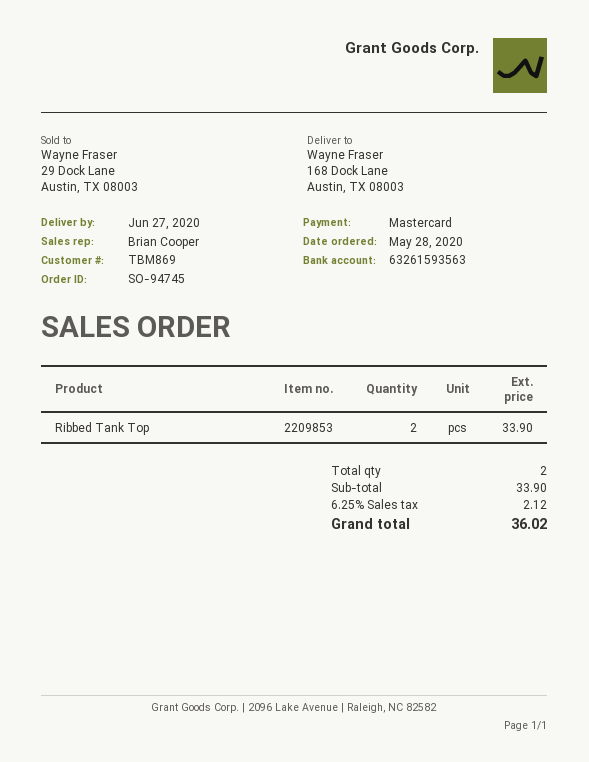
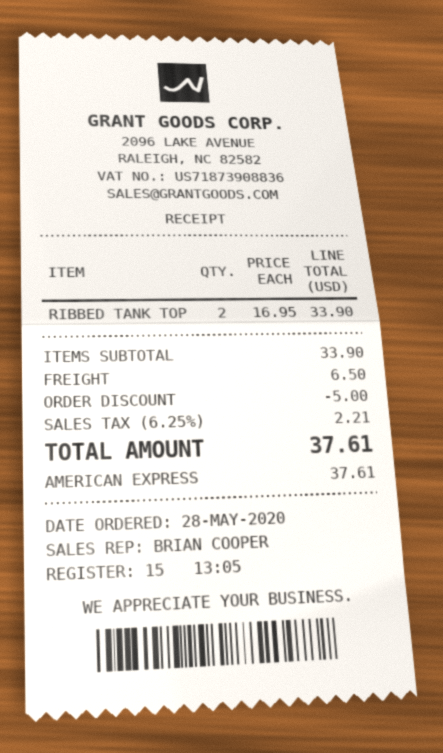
payment method: Mastercard -> American Express
discount: none -> 5.00
shipping: none -> 6.50
tax: 6.25% = 2.12 -> 6.25% = 2.21
total: 36.02 -> 37.61

